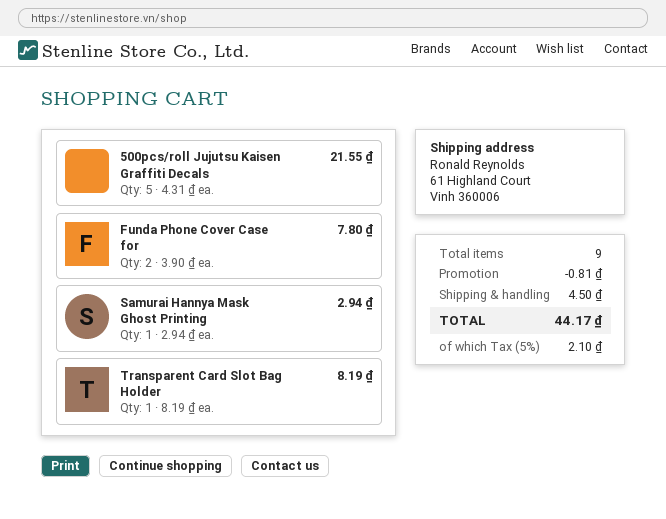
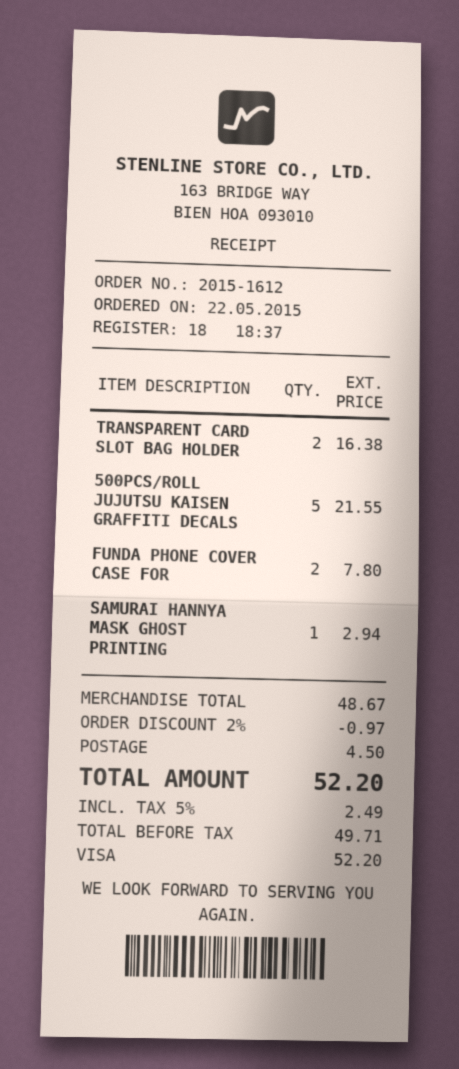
Transparent Card Slot Bag Holder: 1 for 8.19 -> 2 for 16.38
discount: 0.81 -> 0.97
tax: 5% = 2.10 -> 5% = 2.49
total: 44.17 -> 52.20

